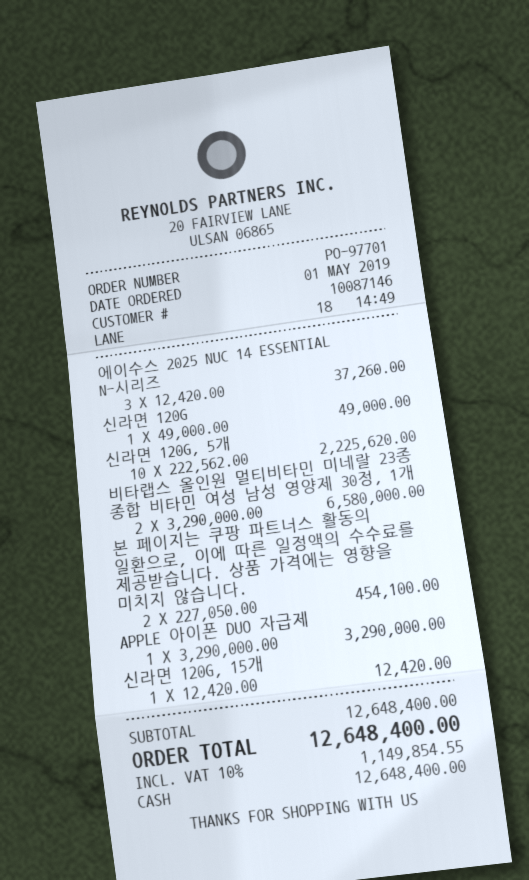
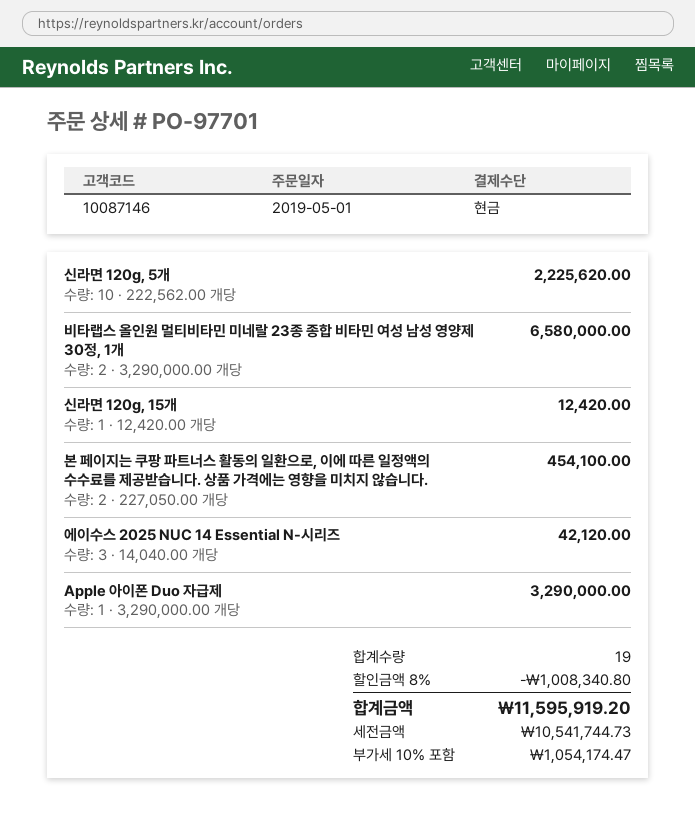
에이수스 2025 NUC 14 ESSENTIAL N-시리즈: 3 x 12420.00 = 37260.00 -> 3 x 14040.00 = 42120.00
신라면 120G: 1 x 49000.00 = 49000.00 -> none
discount: none -> 8% = 1008340.80
tax: 10% = 1149854.55 -> 10% = 1054174.47
total: 12648400.00 -> 11595919.20

